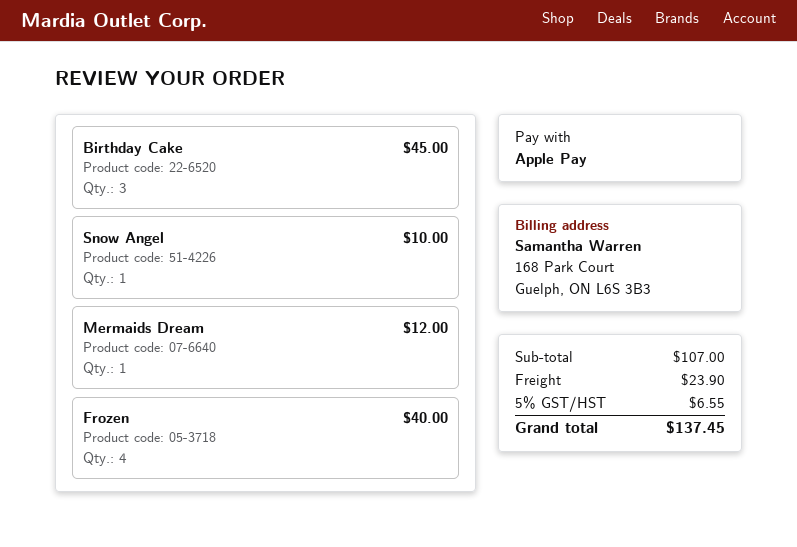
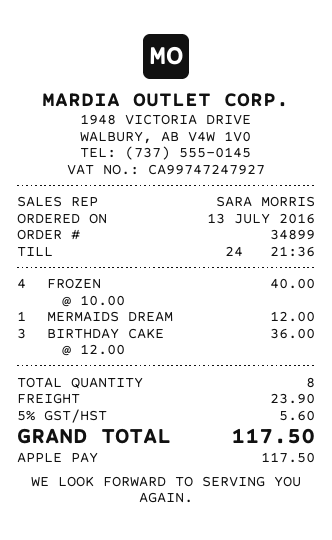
Birthday Cake: 3 for 45.00 -> 3 for 36.00
Snow Angel: 1 for 10.00 -> none
tax: 5% = 6.55 -> 5% = 5.60
total: 137.45 -> 117.50

